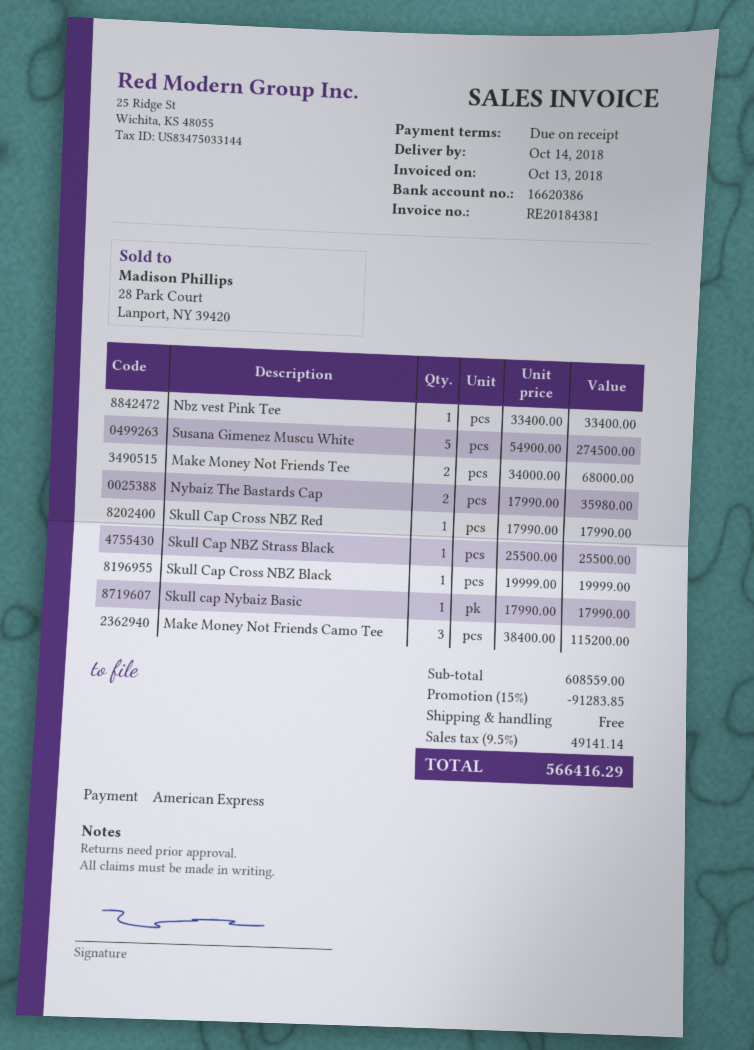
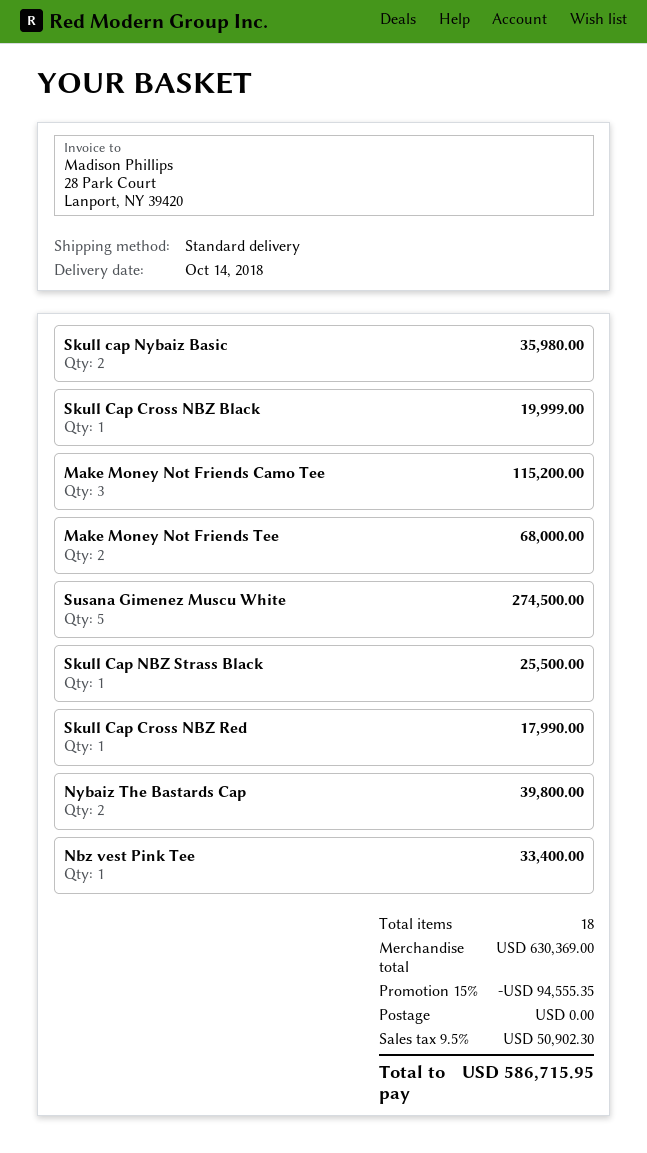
Nybaiz The Bastards Cap: 2 for 35980.00 -> 2 for 39800.00
Skull cap Nybaiz Basic: 1 for 17990.00 -> 2 for 35980.00
subtotal: 608559.00 -> 630369.00
discount: 15% = 91283.85 -> 15% = 94555.35
tax: 9.5% = 49141.14 -> 9.5% = 50902.30
total: 566416.29 -> 586715.95

